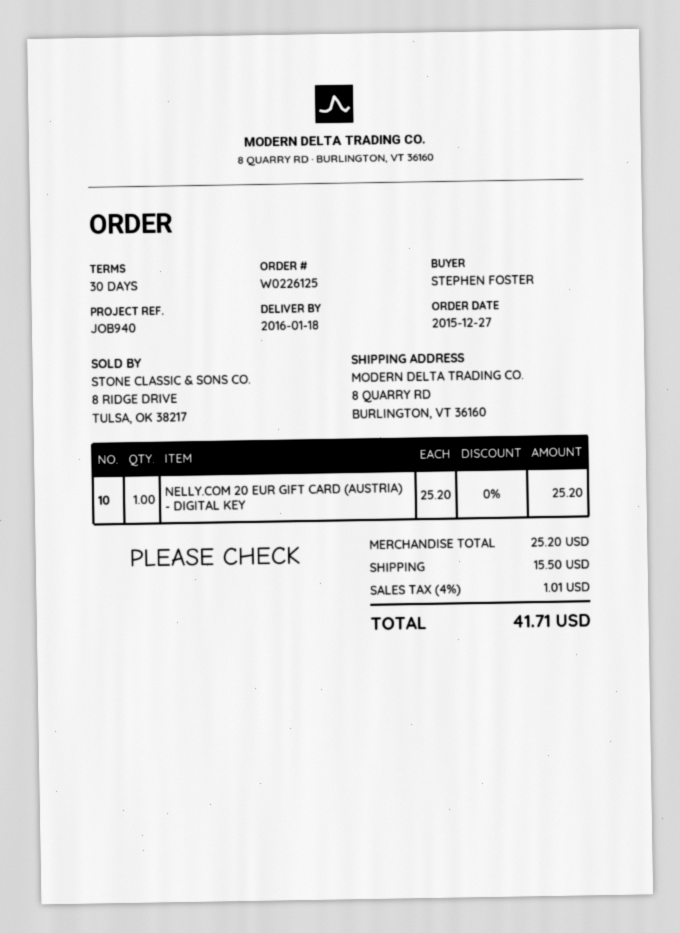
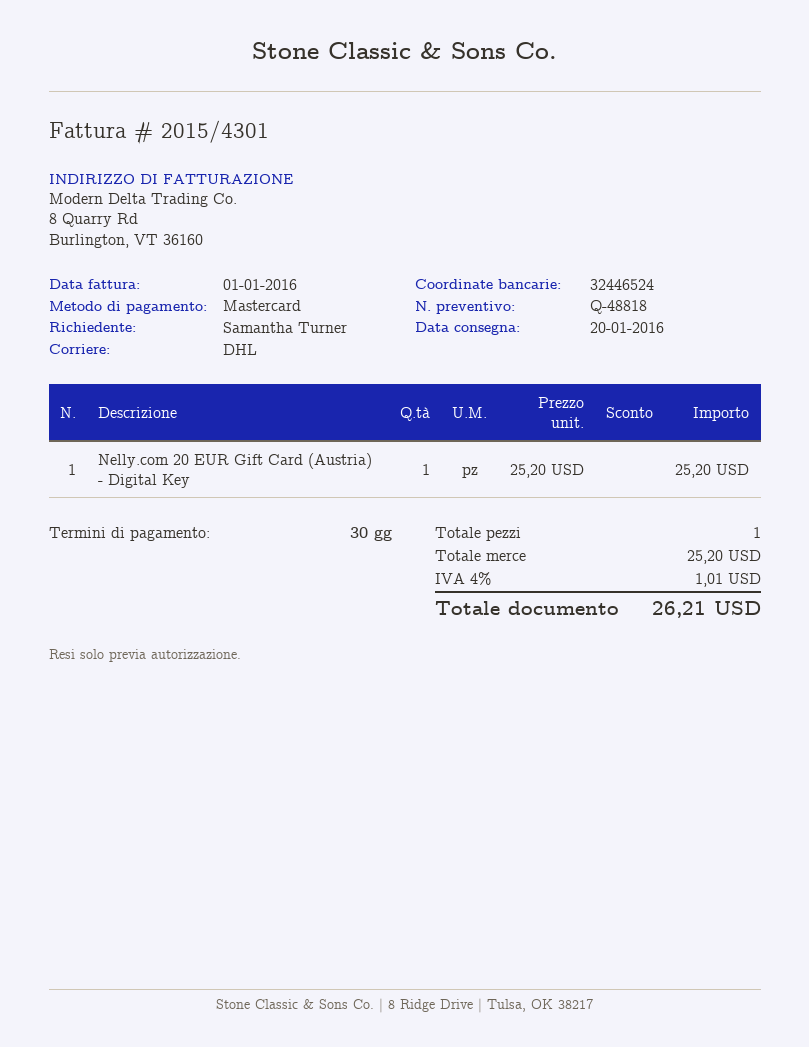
delivery date: 2016-01-18 -> 2016-01-20
ordered by: STEPHEN FOSTER -> Samantha Turner
shipping: 15.50 -> none
total: 41.71 -> 26.21

